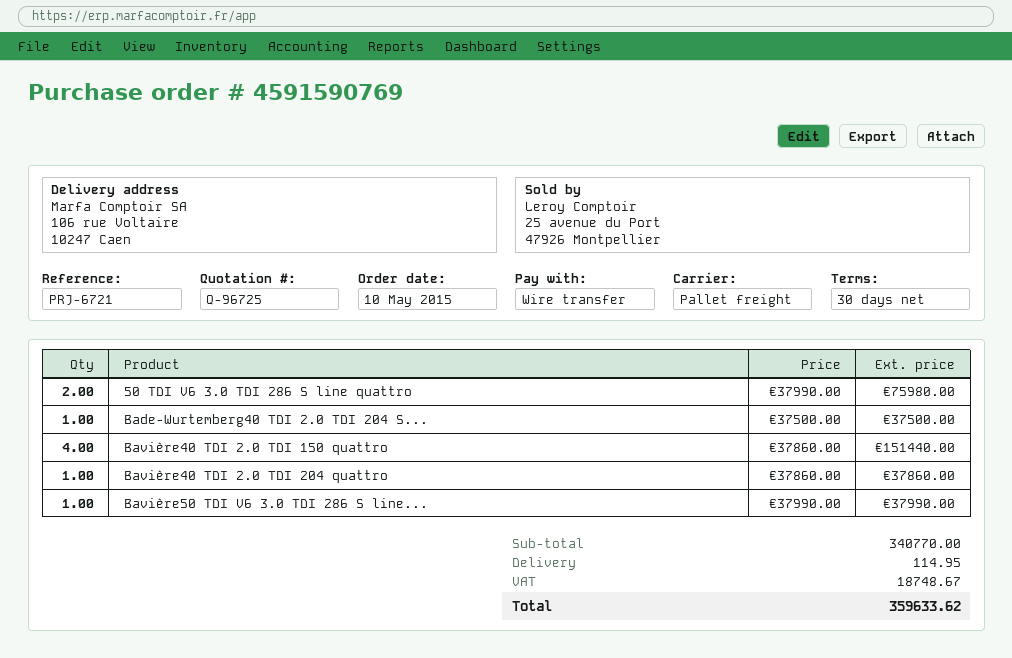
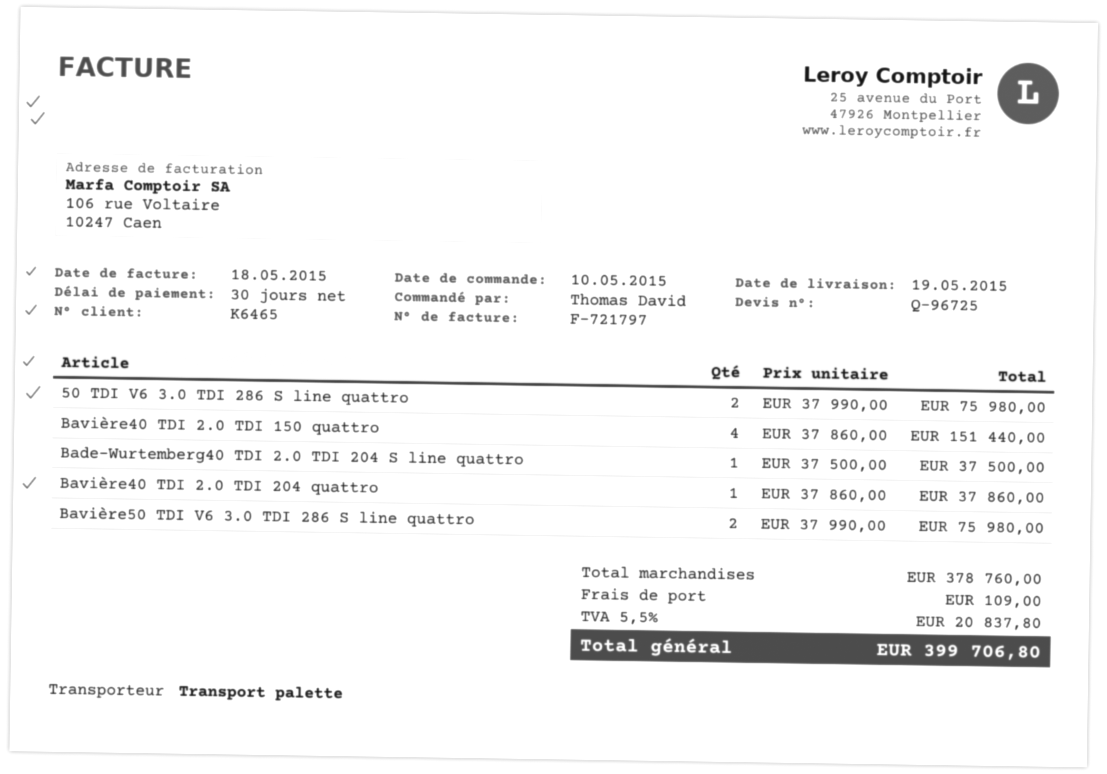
Bavière50 TDI V6 3.0 TDI 286 S line...: 1 x 37990.00 = 37990.00 -> 2 x 37990.00 = 75980.00
subtotal: 340770.00 -> 378760.00
shipping: 114.95 -> 109.00
tax: 18748.67 -> 20837.80
total: 359633.62 -> 399706.80

